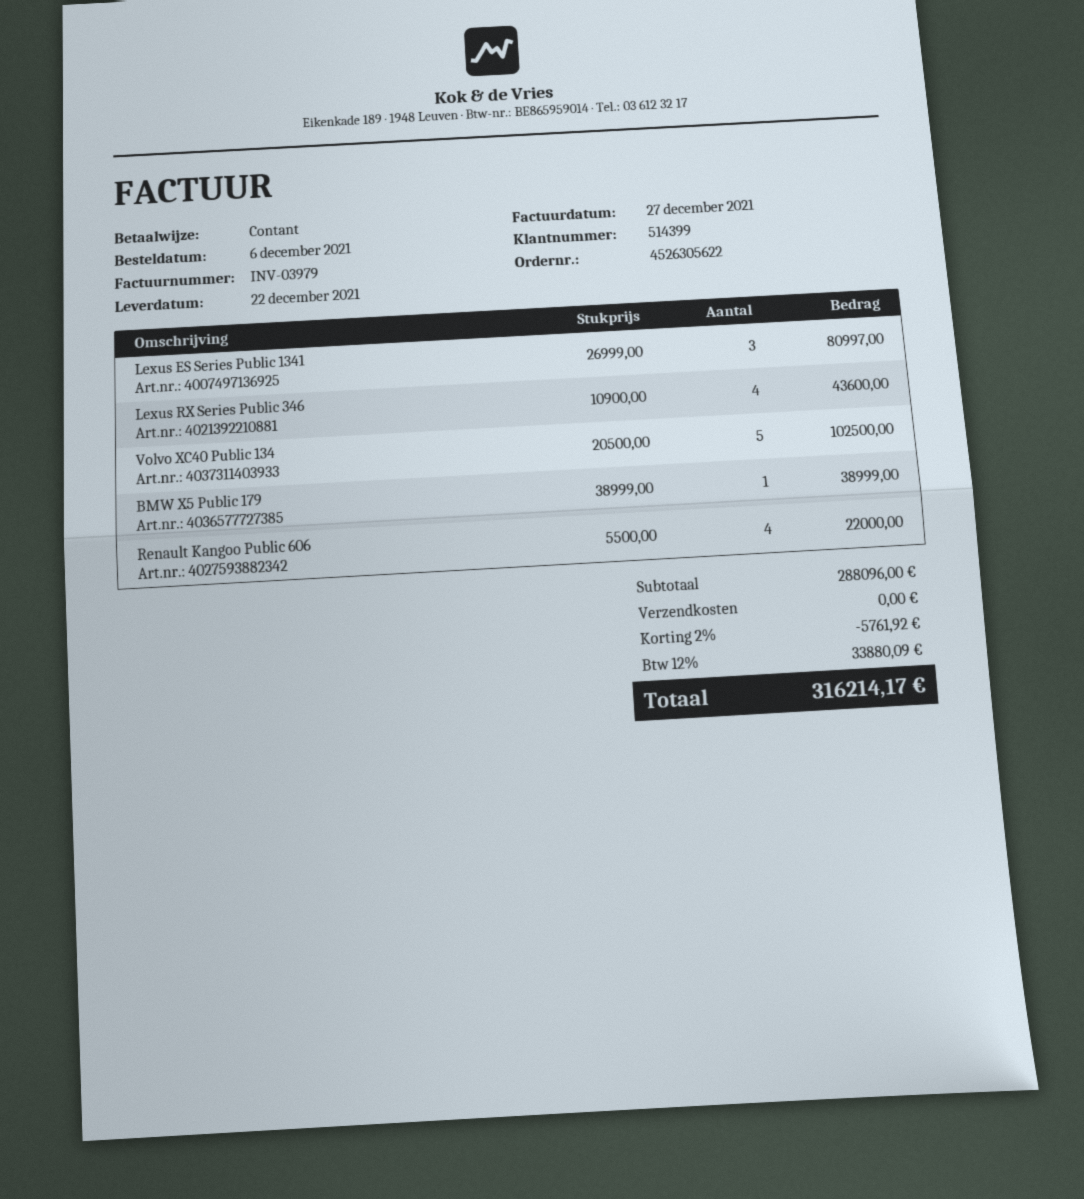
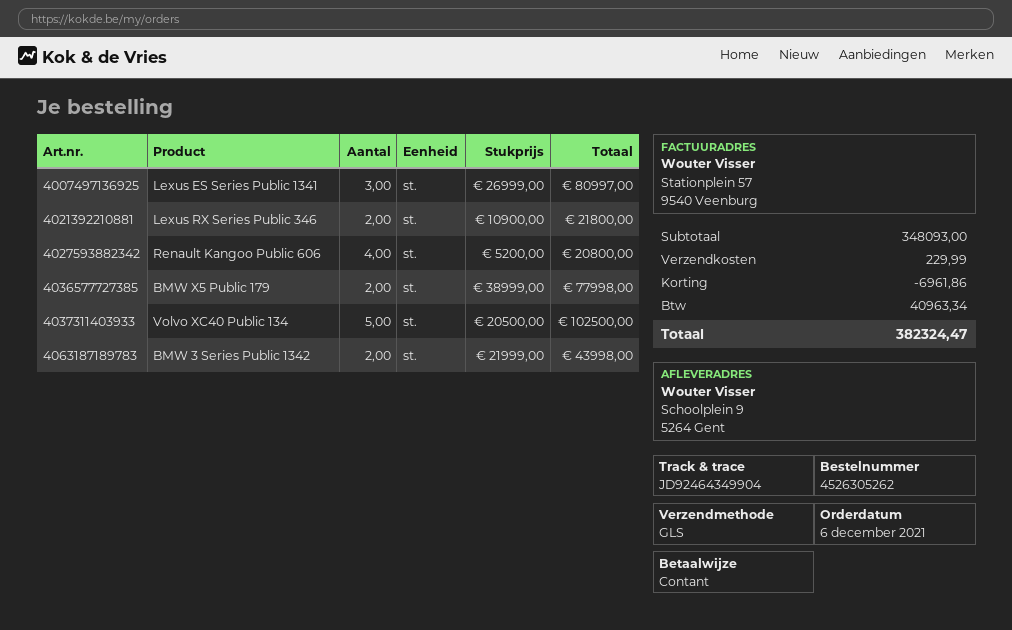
order number: 4526305622 -> 4526305262
Lexus RX Series Public 346: 4 x 10900.00 = 43600.00 -> 2 x 10900.00 = 21800.00
BMW X5 Public 179: 1 x 38999.00 = 38999.00 -> 2 x 38999.00 = 77998.00
Renault Kangoo Public 606: 4 x 5500.00 = 22000.00 -> 4 x 5200.00 = 20800.00
BMW 3 Series Public 1342: none -> 2 x 21999.00 = 43998.00
subtotal: 288096.00 -> 348093.00
discount: 5761.92 -> 6961.86
shipping: 0.00 -> 229.99
tax: 33880.09 -> 40963.34
total: 316214.17 -> 382324.47

